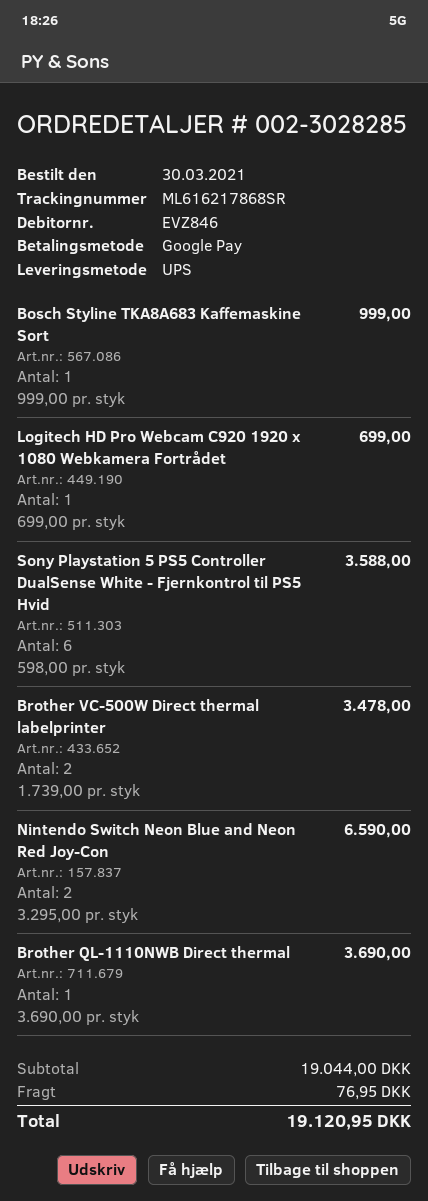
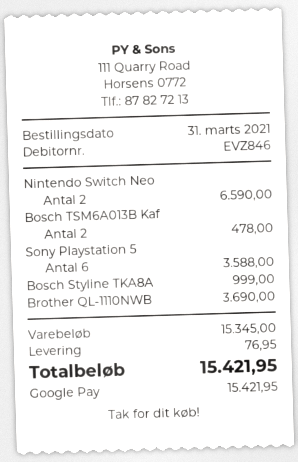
order date: 2021-03-30 -> 2021-03-31
Logitech HD Pro Webcam C920 1920 x 1080 Webkamera Fortrådet: 1 for 699.00 -> none
Brother VC-500W Direct thermal labelprinter: 2 for 3478.00 -> none
Bosch TSM6A013B Kaf: none -> 2 for 478.00
subtotal: 19044.00 -> 15345.00
total: 19120.95 -> 15421.95

